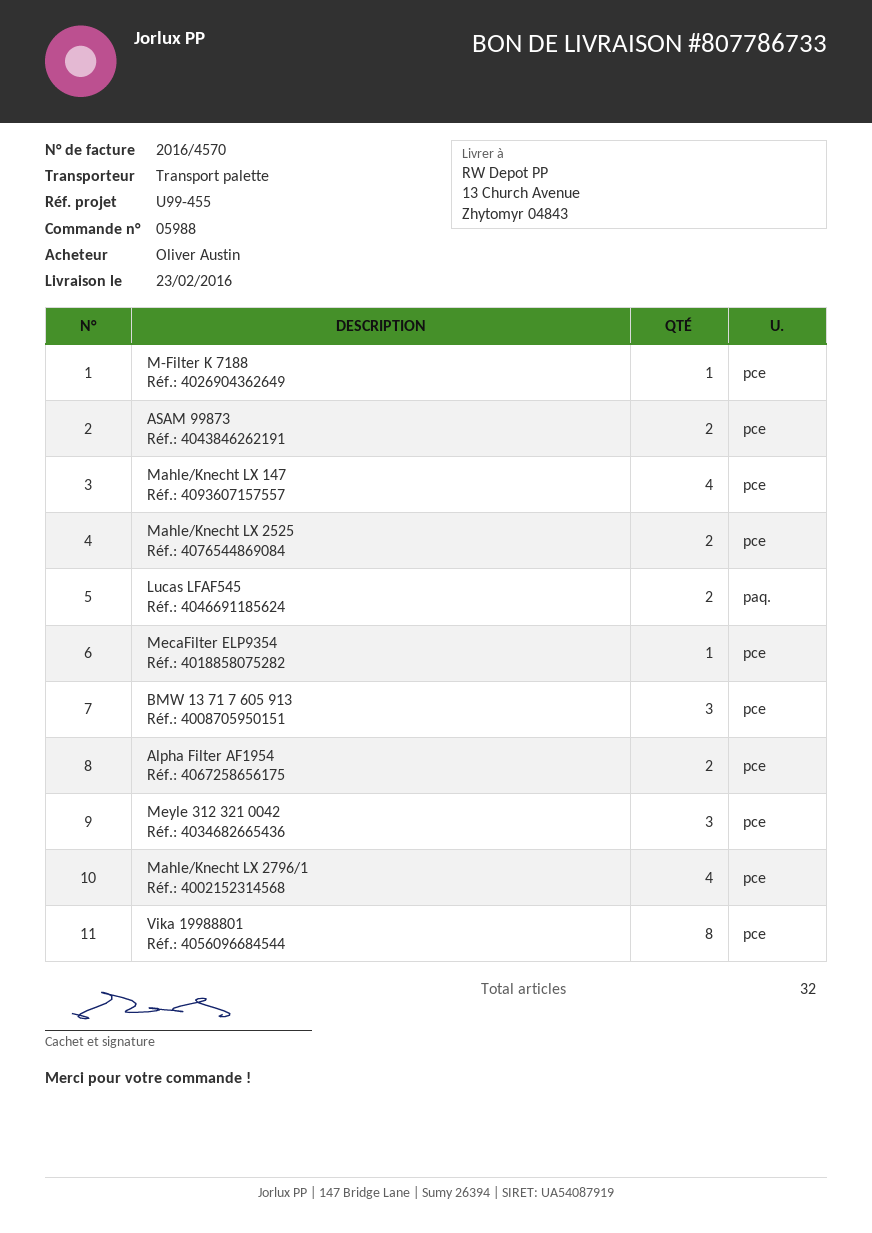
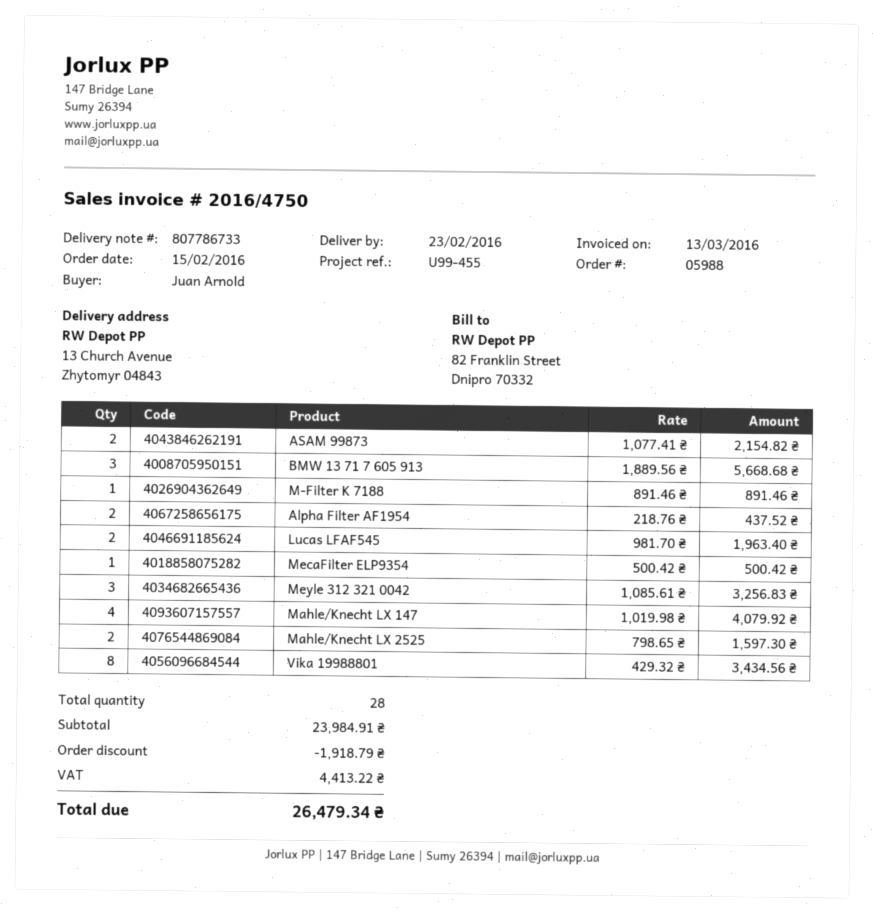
invoice number: 2016/4570 -> 2016/4750
ordered by: Oliver Austin -> Juan Arnold
Mahle/Knecht LX 2796/1: 4 -> none
total quantity: 32 -> 28

